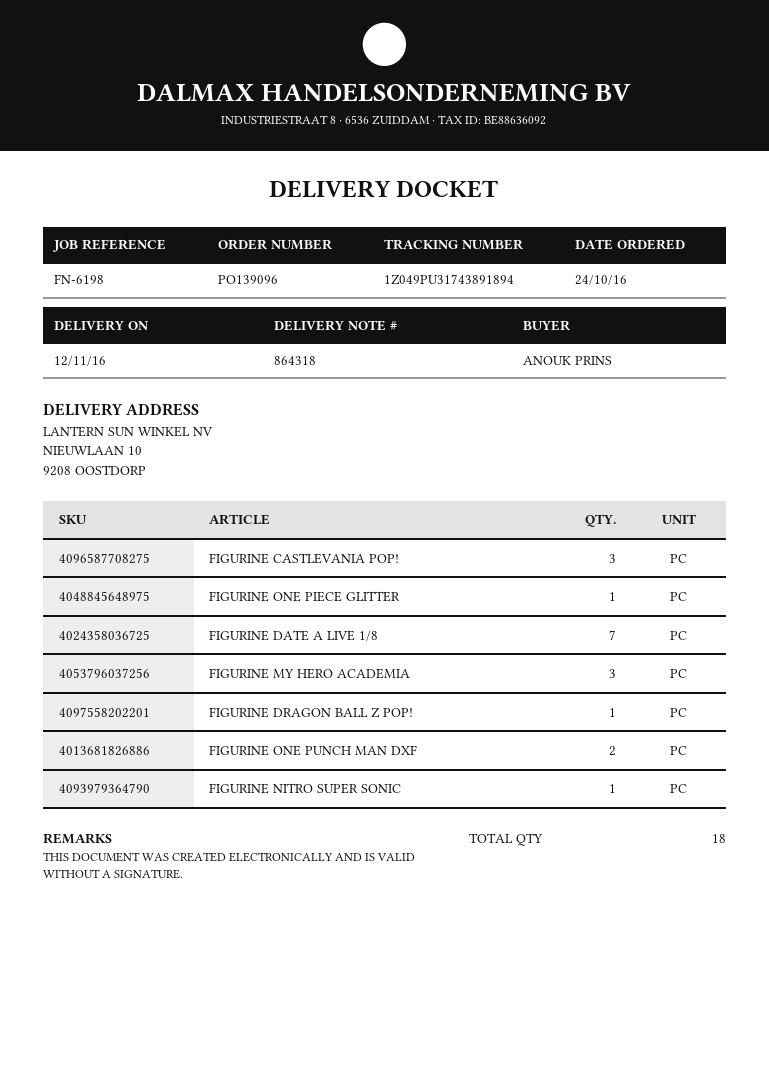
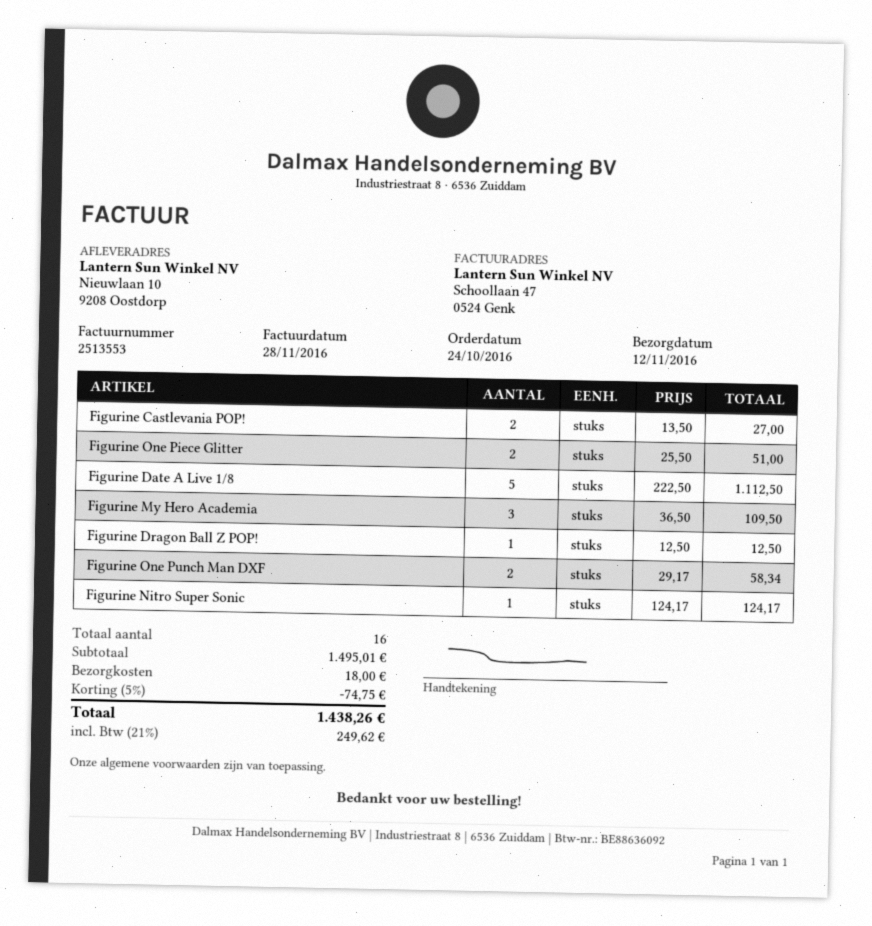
FIGURINE CASTLEVANIA POP!: 3 -> 2
FIGURINE ONE PIECE GLITTER: 1 -> 2
FIGURINE DATE A LIVE 1/8: 7 -> 5
total quantity: 18 -> 16

